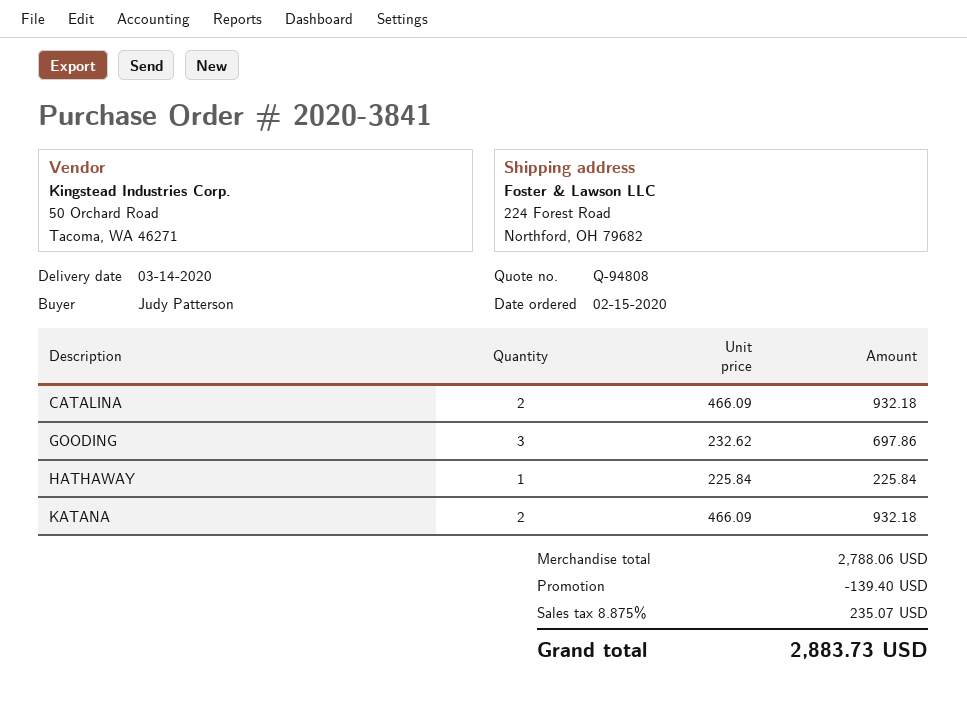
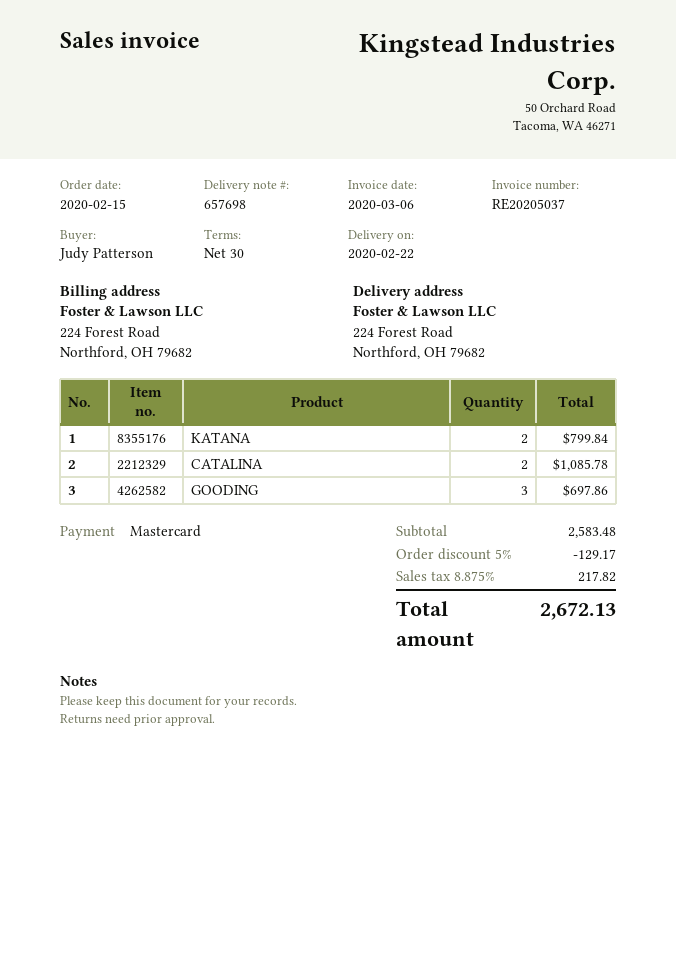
delivery date: 2020-03-14 -> 2020-02-22
CATALINA: 2 for 932.18 -> 2 for 1085.78
HATHAWAY: 1 for 225.84 -> none
KATANA: 2 for 932.18 -> 2 for 799.84
subtotal: 2788.06 -> 2583.48
discount: 139.40 -> 129.17
tax: 8.875% = 235.07 -> 8.875% = 217.82
total: 2883.73 -> 2672.13

